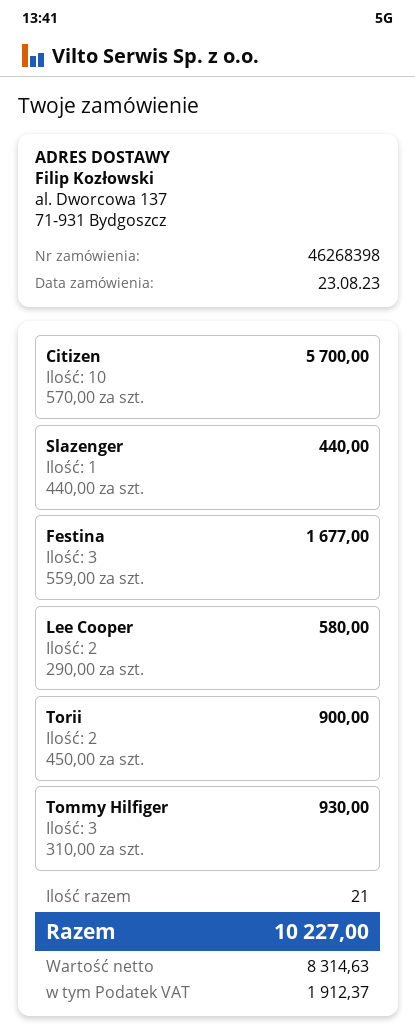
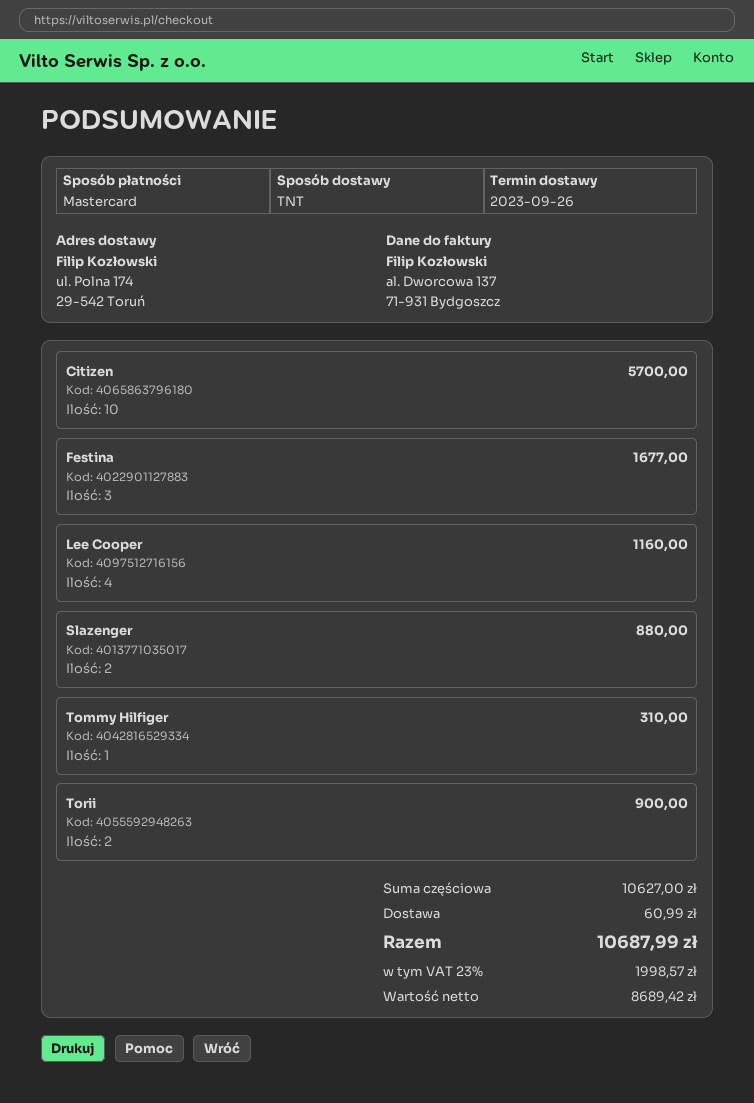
ship to: al. Dworcowa 137, 71-931 Bydgoszcz -> ul. Polna 174, 29-542 Toruń
Slazenger: 1 for 440.00 -> 2 for 880.00
Lee Cooper: 2 for 580.00 -> 4 for 1160.00
Tommy Hilfiger: 3 for 930.00 -> 1 for 310.00
shipping: none -> 60.99
net: 8314.63 -> 8689.42
tax: 1912.37 -> 1998.57
total: 10227.00 -> 10687.99

